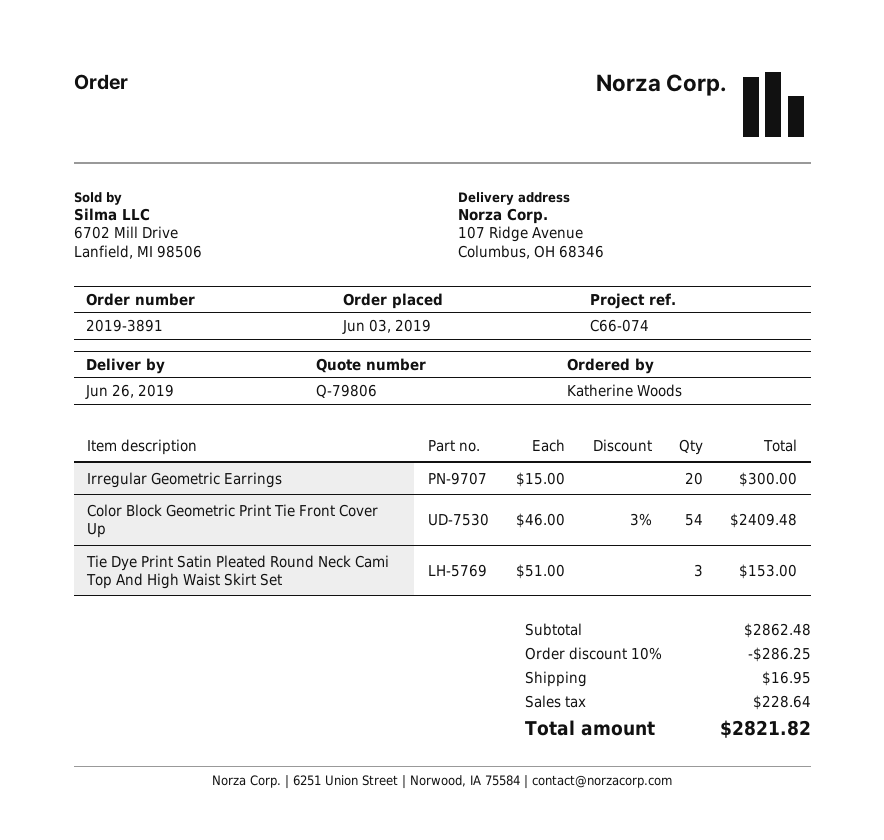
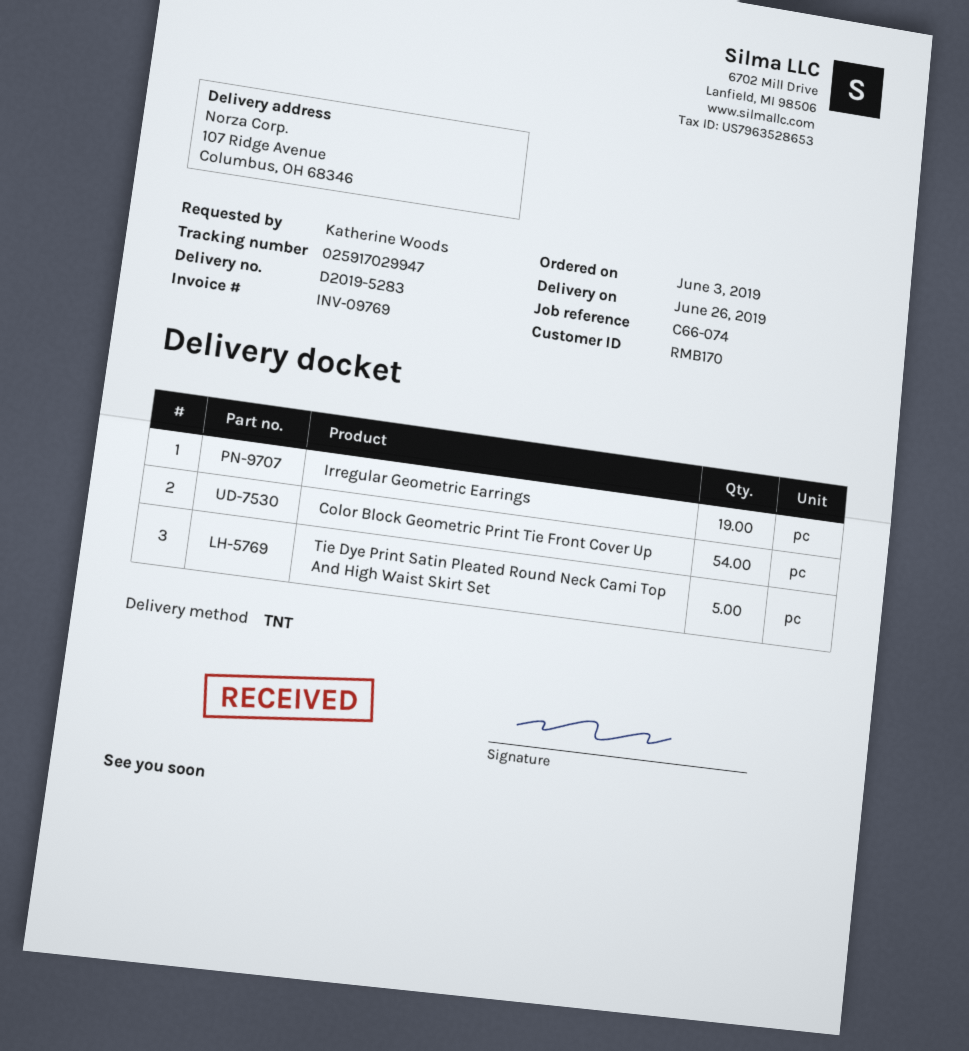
Irregular Geometric Earrings: 20 -> 19
Tie Dye Print Satin Pleated Round Neck Cami Top And High Waist Skirt Set: 3 -> 5

